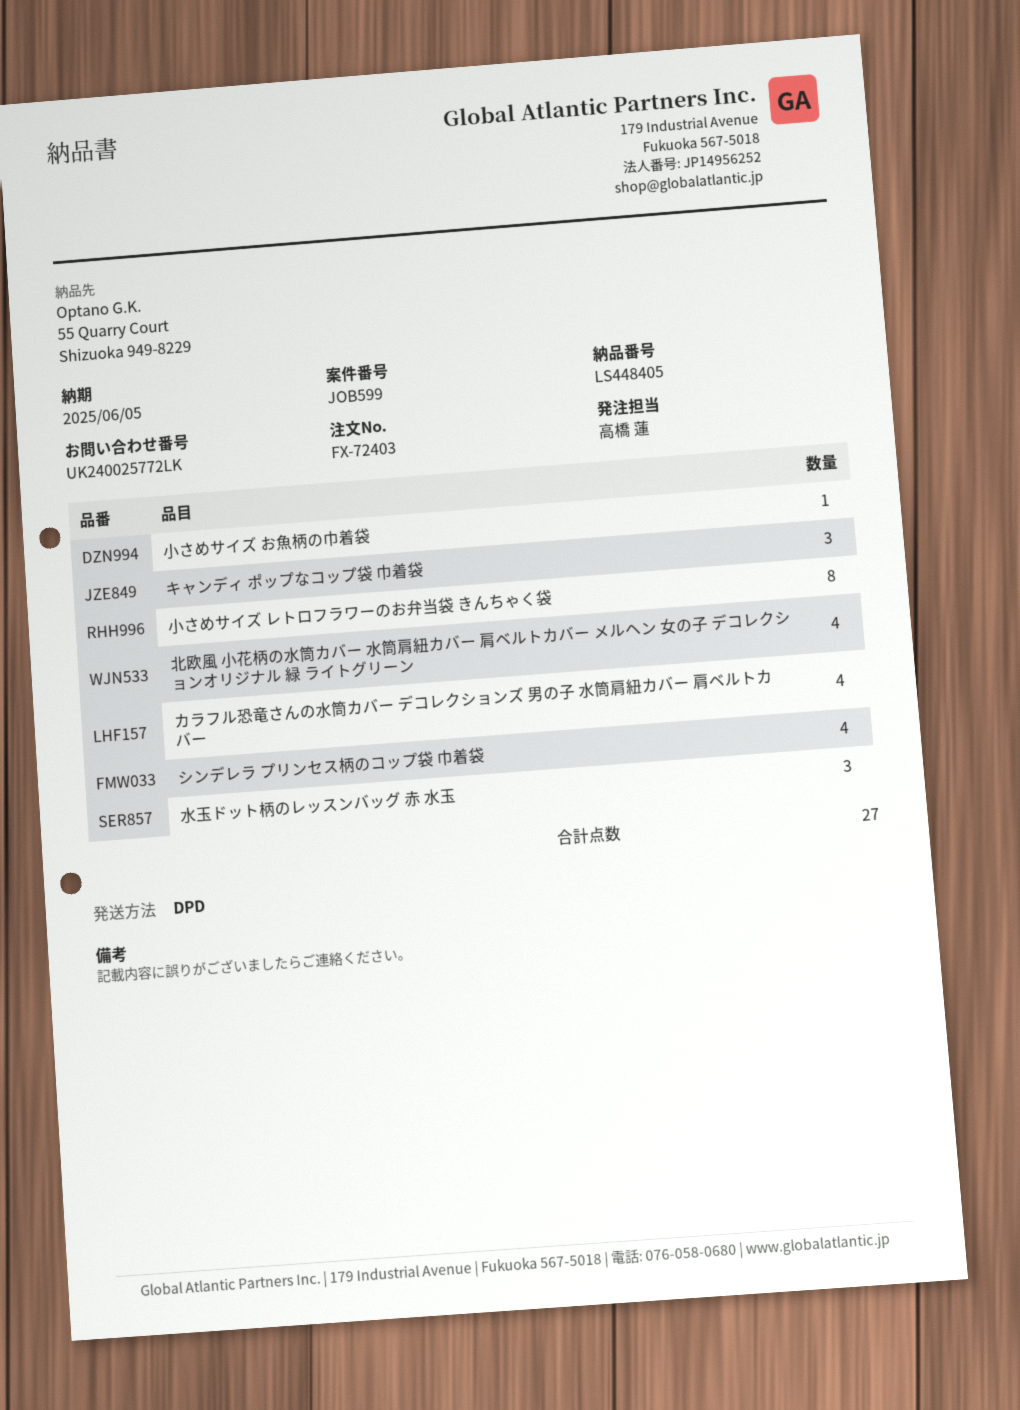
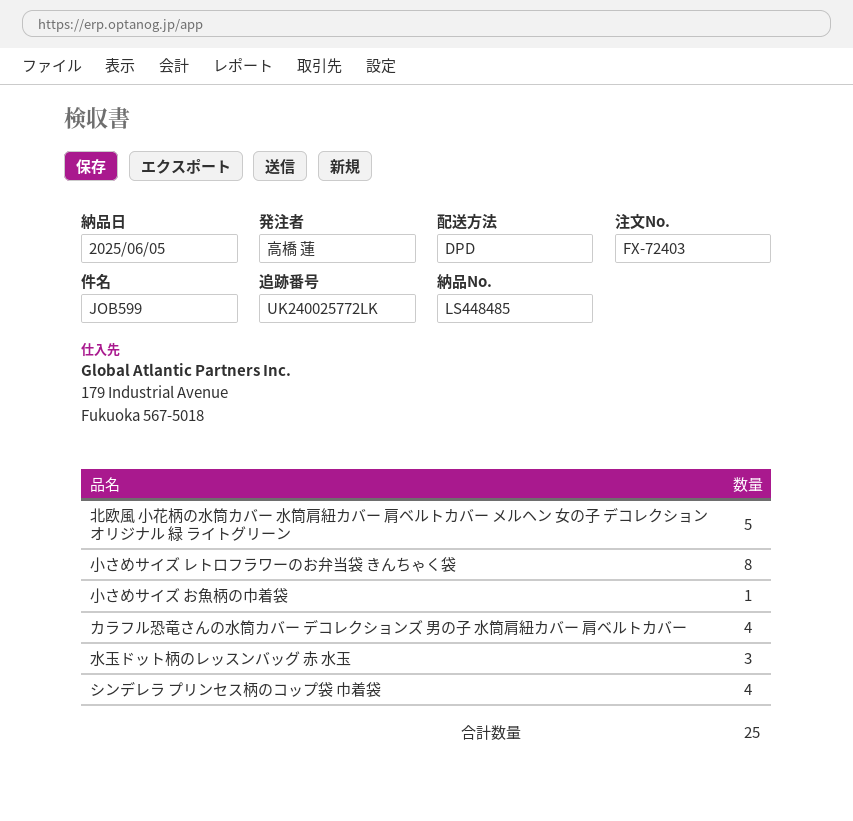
delivery note number: LS448405 -> LS448485
キャンディ ポップなコップ袋 巾着袋: 3 -> none
北欧風 小花柄の水筒カバー 水筒肩紐カバー 肩ベルトカバー メルヘン 女の子 デコレクションオリジナル 緑 ライトグリーン: 4 -> 5
total quantity: 27 -> 25

